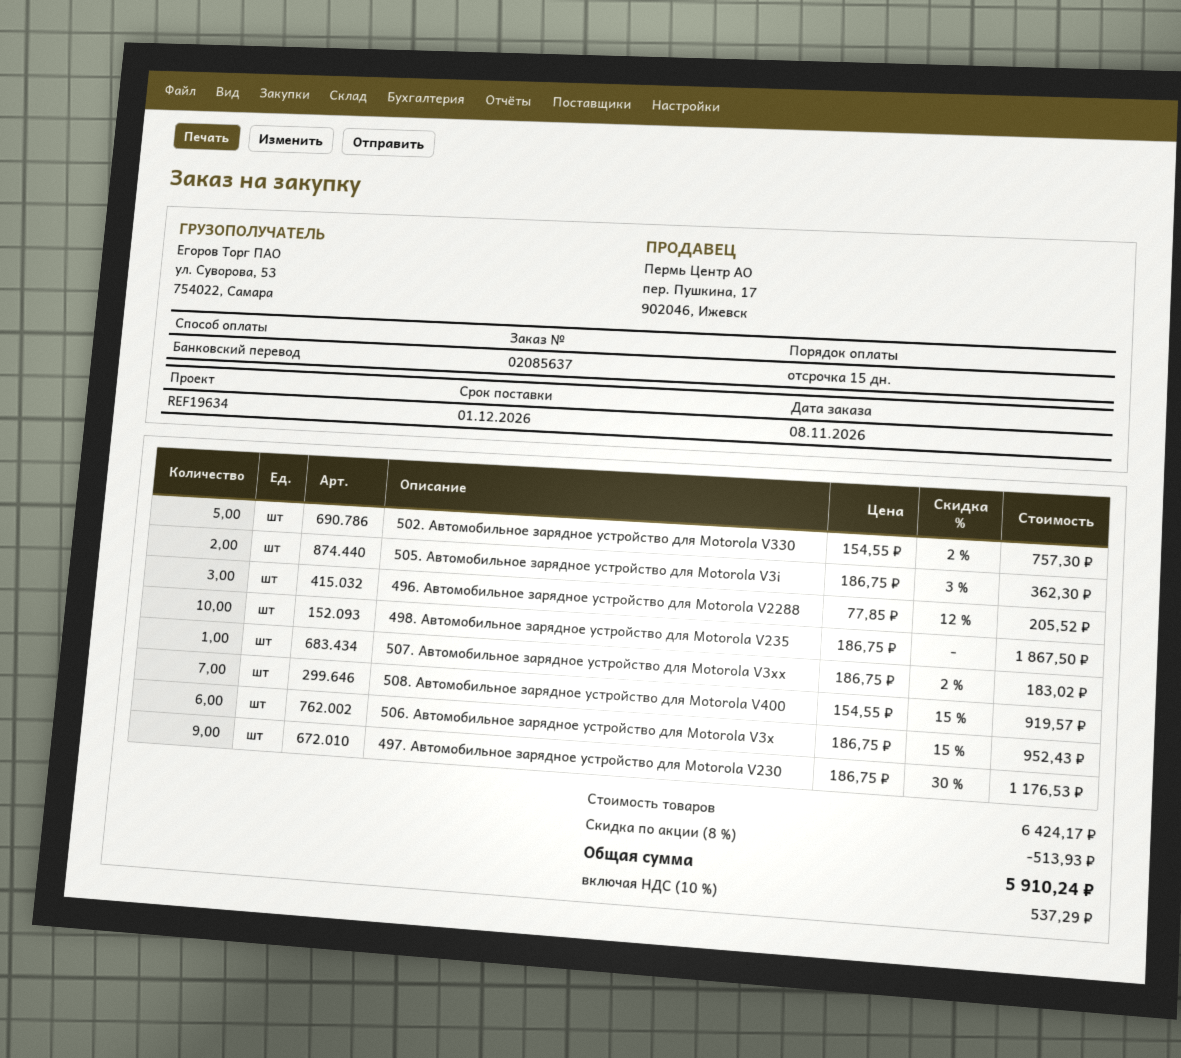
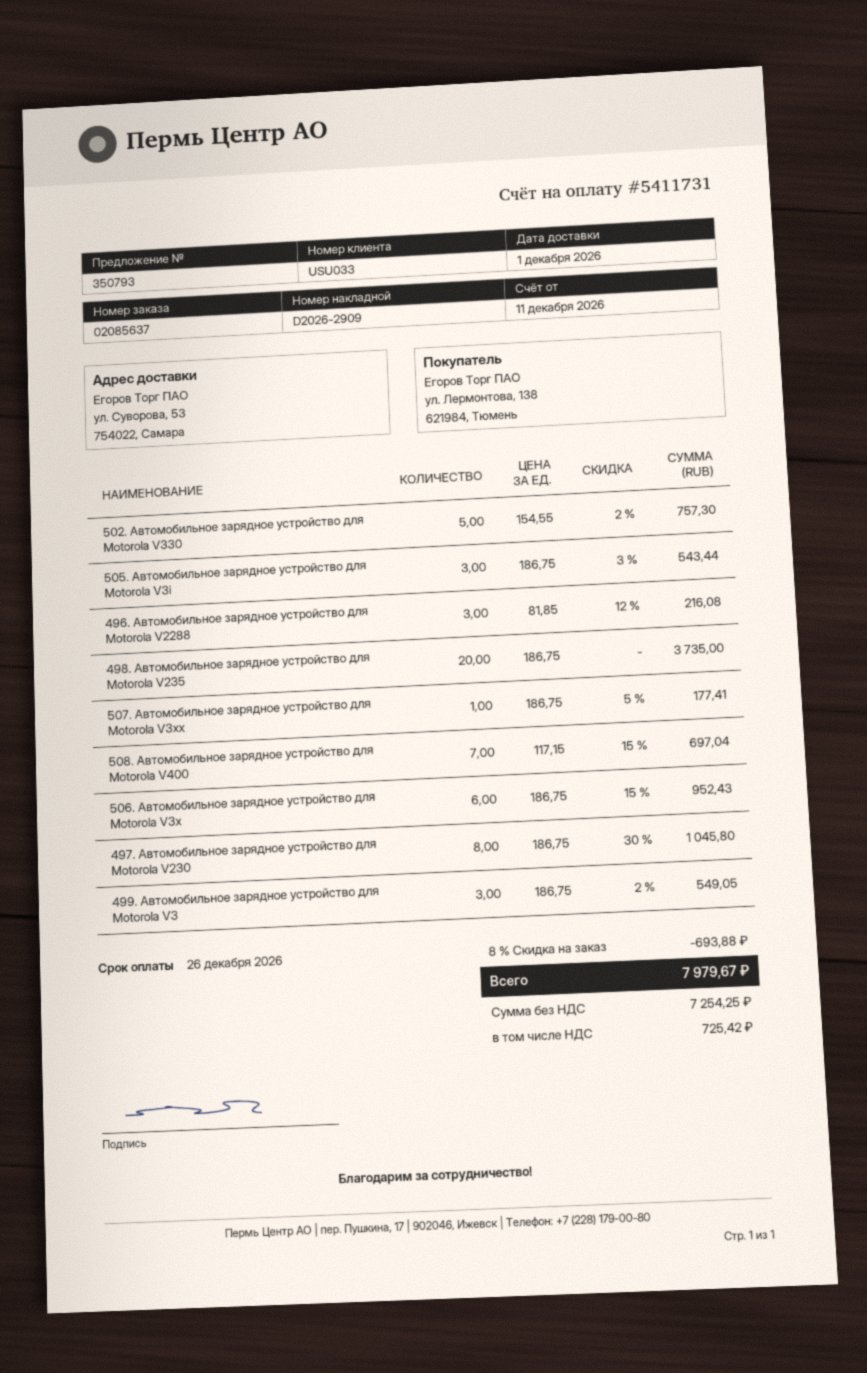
505. Автомобильное зарядное устройство для Motorola V3i: 2 x 186.75 - 3% = 362.30 -> 3 x 186.75 - 3% = 543.44
496. Автомобильное зарядное устройство для Motorola V2288: 3 x 77.85 - 12% = 205.52 -> 3 x 81.85 - 12% = 216.08
498. Автомобильное зарядное устройство для Motorola V235: 10 x 186.75 = 1867.50 -> 20 x 186.75 = 3735.00
507. Автомобильное зарядное устройство для Motorola V3xx: 1 x 186.75 - 2% = 183.02 -> 1 x 186.75 - 5% = 177.41
508. Автомобильное зарядное устройство для Motorola V400: 7 x 154.55 - 15% = 919.57 -> 7 x 117.15 - 15% = 697.04
497. Автомобильное зарядное устройство для Motorola V230: 9 x 186.75 - 30% = 1176.53 -> 8 x 186.75 - 30% = 1045.80
499. Автомобильное зарядное устройство для Motorola V3: none -> 3 x 186.75 - 2% = 549.05
discount: 8% = 513.93 -> 8% = 693.88
tax: 537.29 -> 725.42
total: 5910.24 -> 7979.67

